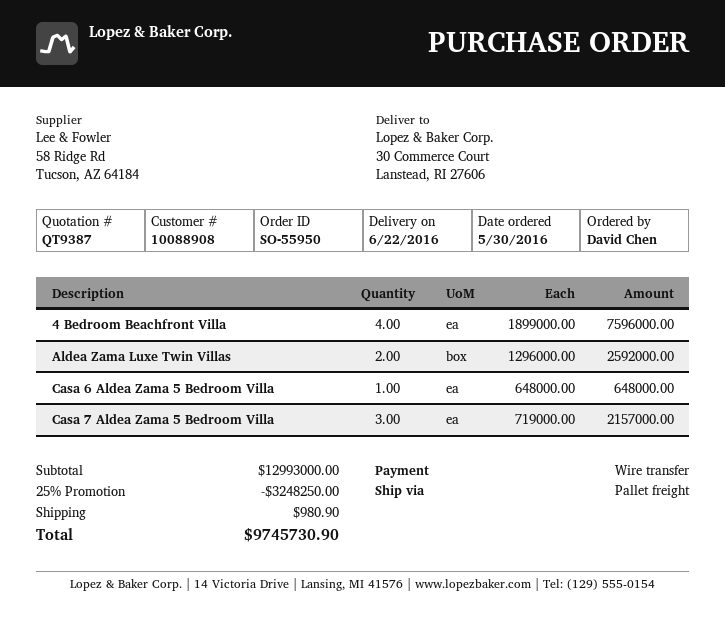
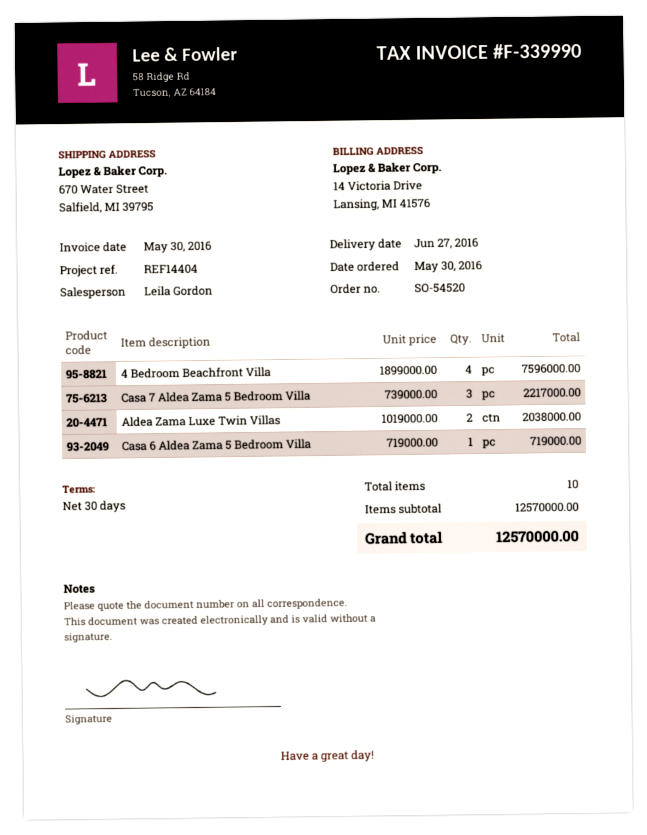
order number: SO-55950 -> SO-54520
delivery date: 2016-06-22 -> 2016-06-27
ship to: 30 Commerce Court, Lanstead, RI 27606 -> 670 Water Street, Salfield, MI 39795
Aldea Zama Luxe Twin Villas: 2 x 1296000.00 = 2592000.00 -> 2 x 1019000.00 = 2038000.00
Casa 6 Aldea Zama 5 Bedroom Villa: 1 x 648000.00 = 648000.00 -> 1 x 719000.00 = 719000.00
Casa 7 Aldea Zama 5 Bedroom Villa: 3 x 719000.00 = 2157000.00 -> 3 x 739000.00 = 2217000.00
subtotal: 12993000.00 -> 12570000.00
discount: 25% = 3248250.00 -> none
shipping: 980.90 -> none
total: 9745730.90 -> 12570000.00

